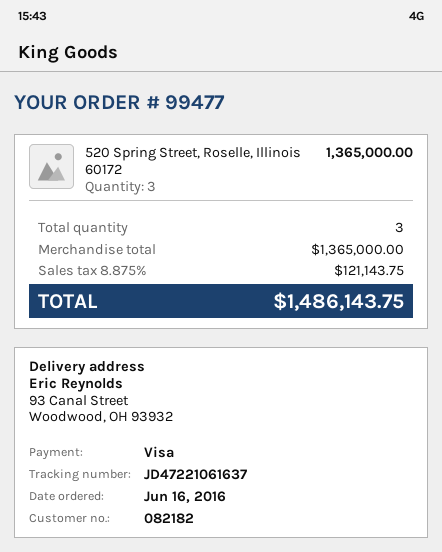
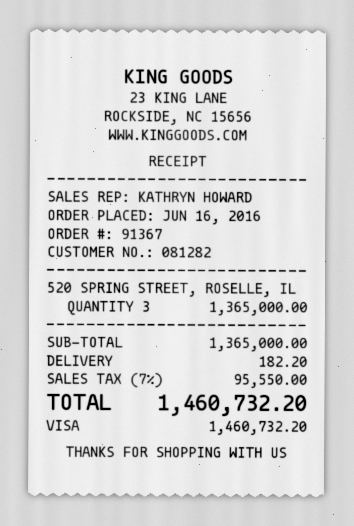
order number: 99477 -> 91367
customer number: 082182 -> 081282
shipping: none -> 182.20
tax: 8.875% = 121143.75 -> 7% = 95550.00
total: 1486143.75 -> 1460732.20

